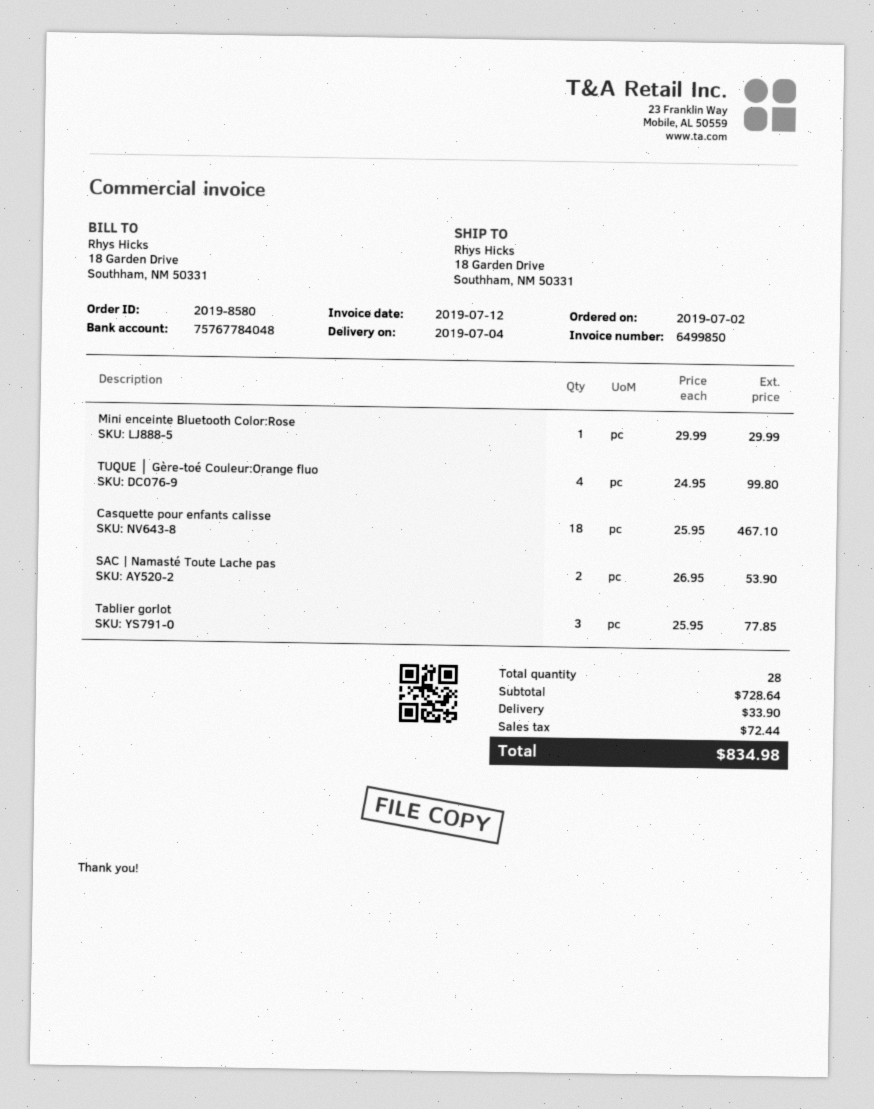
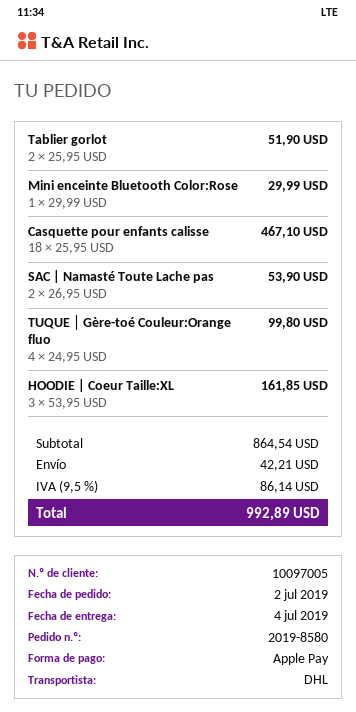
Tablier gorlot: 3 x 25.95 = 77.85 -> 2 x 25.95 = 51.90
HOODIE | Coeur Taille:XL: none -> 3 x 53.95 = 161.85
subtotal: 728.64 -> 864.54
shipping: 33.90 -> 42.21
tax: 72.44 -> 86.14
total: 834.98 -> 992.89

